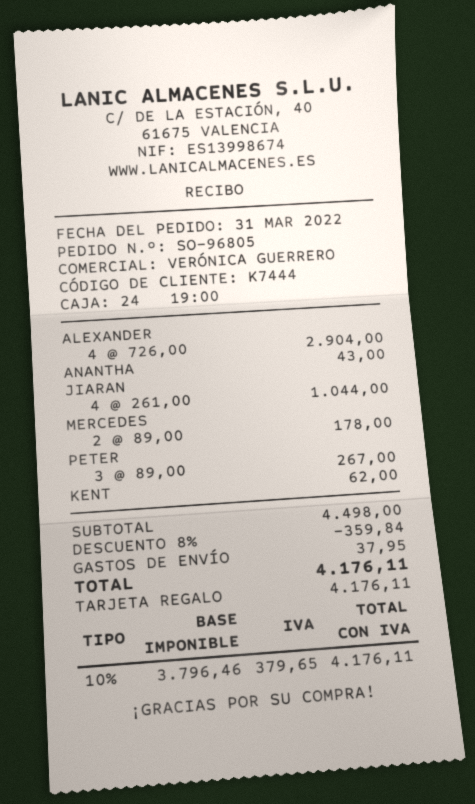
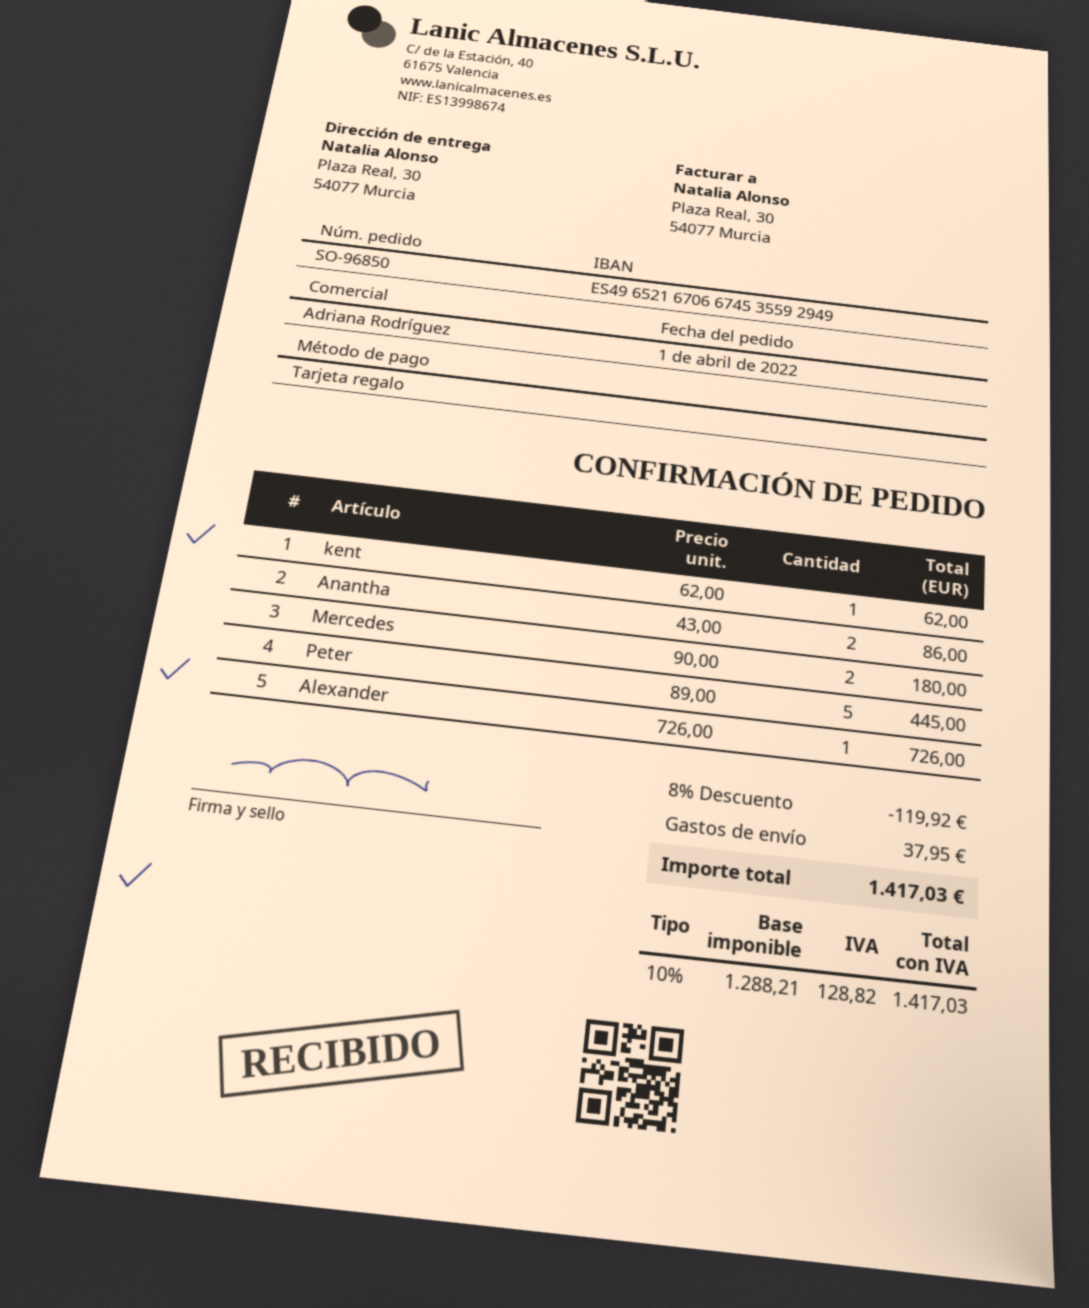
order number: SO-96805 -> SO-96850
order date: 2022-03-31 -> 2022-04-01
sales rep: VERÓNICA GUERRERO -> Adriana Rodríguez
ALEXANDER: 4 x 726.00 = 2904.00 -> 1 x 726.00 = 726.00
ANANTHA: 1 x 43.00 = 43.00 -> 2 x 43.00 = 86.00
JIARAN: 4 x 261.00 = 1044.00 -> none
MERCEDES: 2 x 89.00 = 178.00 -> 2 x 90.00 = 180.00
PETER: 3 x 89.00 = 267.00 -> 5 x 89.00 = 445.00
discount: 8% = 359.84 -> 8% = 119.92
net: 3796.46 -> 1288.21
tax: 10% = 379.65 -> 10% = 128.82
total: 4176.11 -> 1417.03

